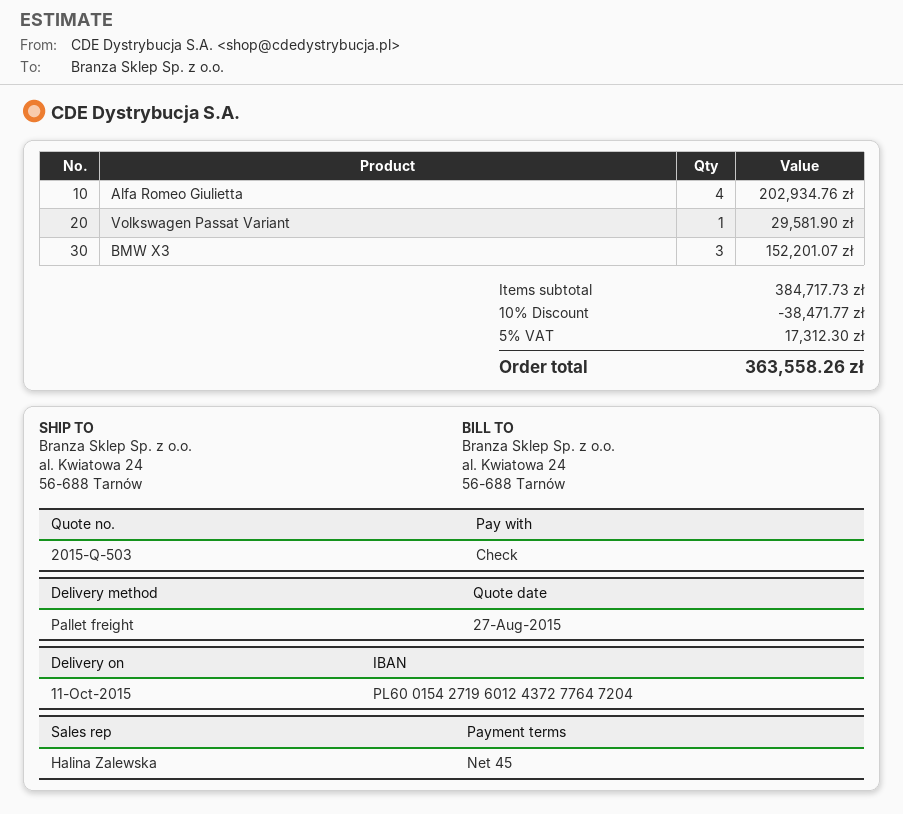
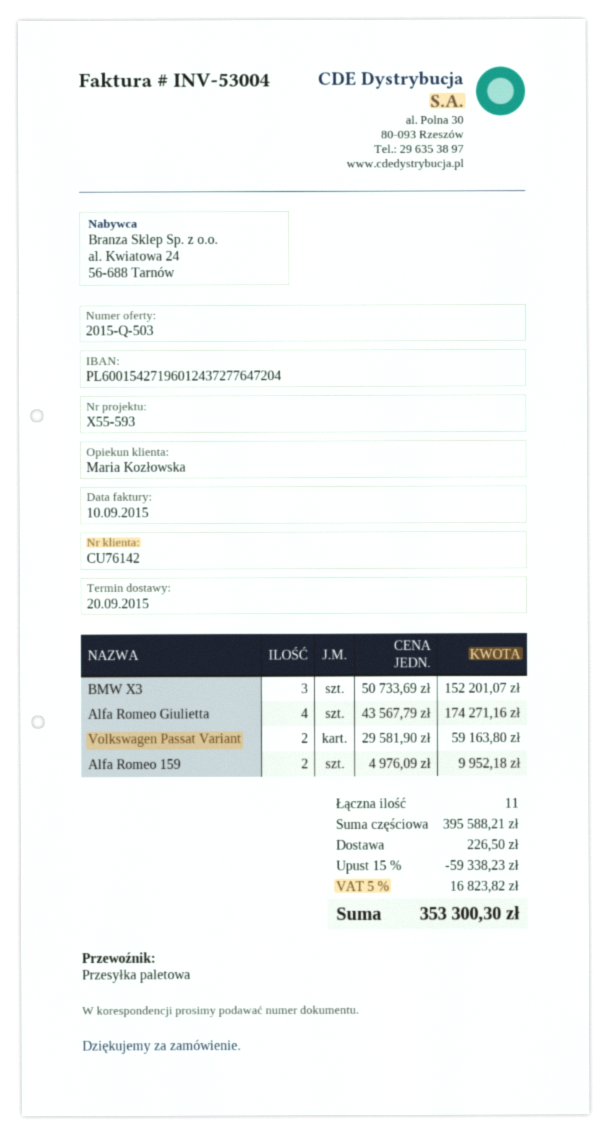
delivery date: 2015-10-11 -> 2015-09-20
sales rep: Halina Zalewska -> Maria Kozłowska
Alfa Romeo Giulietta: 4 for 202934.76 -> 4 for 174271.16
Volkswagen Passat Variant: 1 for 29581.90 -> 2 for 59163.80
Alfa Romeo 159: none -> 2 for 9952.18
subtotal: 384717.73 -> 395588.21
discount: 10% = 38471.77 -> 15% = 59338.23
shipping: none -> 226.50
tax: 5% = 17312.30 -> 5% = 16823.82
total: 363558.26 -> 353300.30

